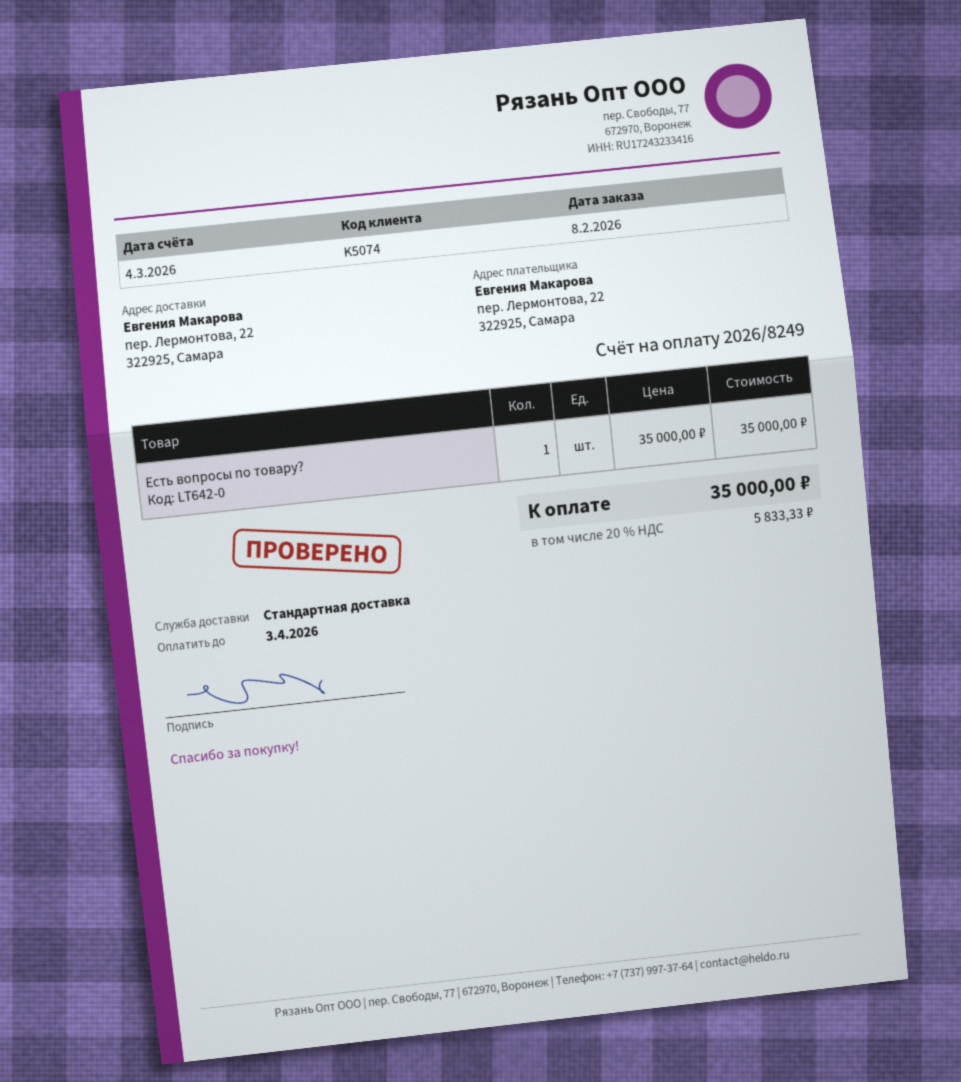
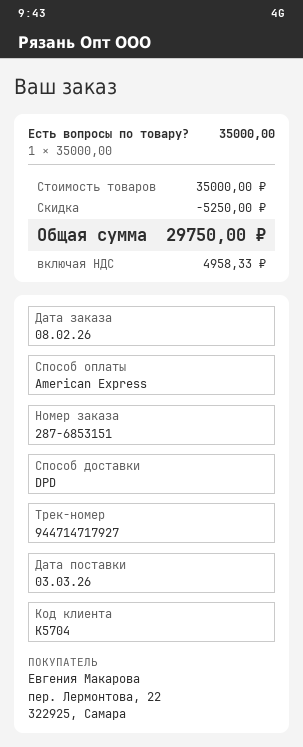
customer number: K5074 -> K5704
shipping method: standard -> DPD
discount: none -> 5250.00
tax: 5833.33 -> 4958.33
total: 35000.00 -> 29750.00

